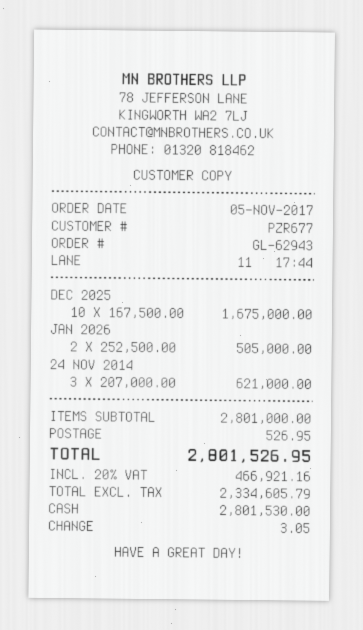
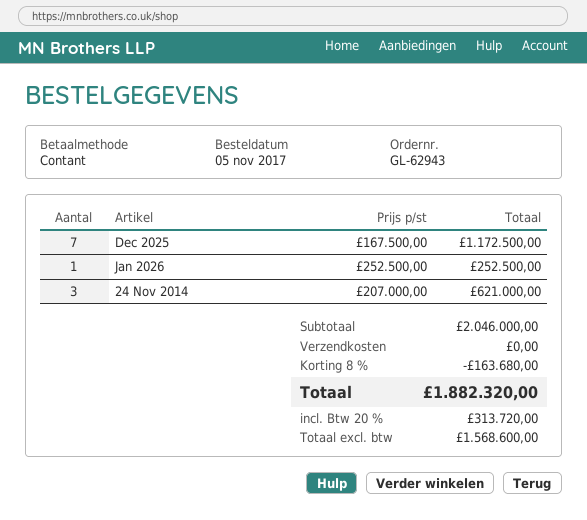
DEC 2025: 10 x 167500.00 = 1675000.00 -> 7 x 167500.00 = 1172500.00
JAN 2026: 2 x 252500.00 = 505000.00 -> 1 x 252500.00 = 252500.00
subtotal: 2801000.00 -> 2046000.00
discount: none -> 8% = 163680.00
shipping: 526.95 -> 0.00
net: 2334605.79 -> 1568600.00
tax: 20% = 466921.16 -> 20% = 313720.00
total: 2801526.95 -> 1882320.00

